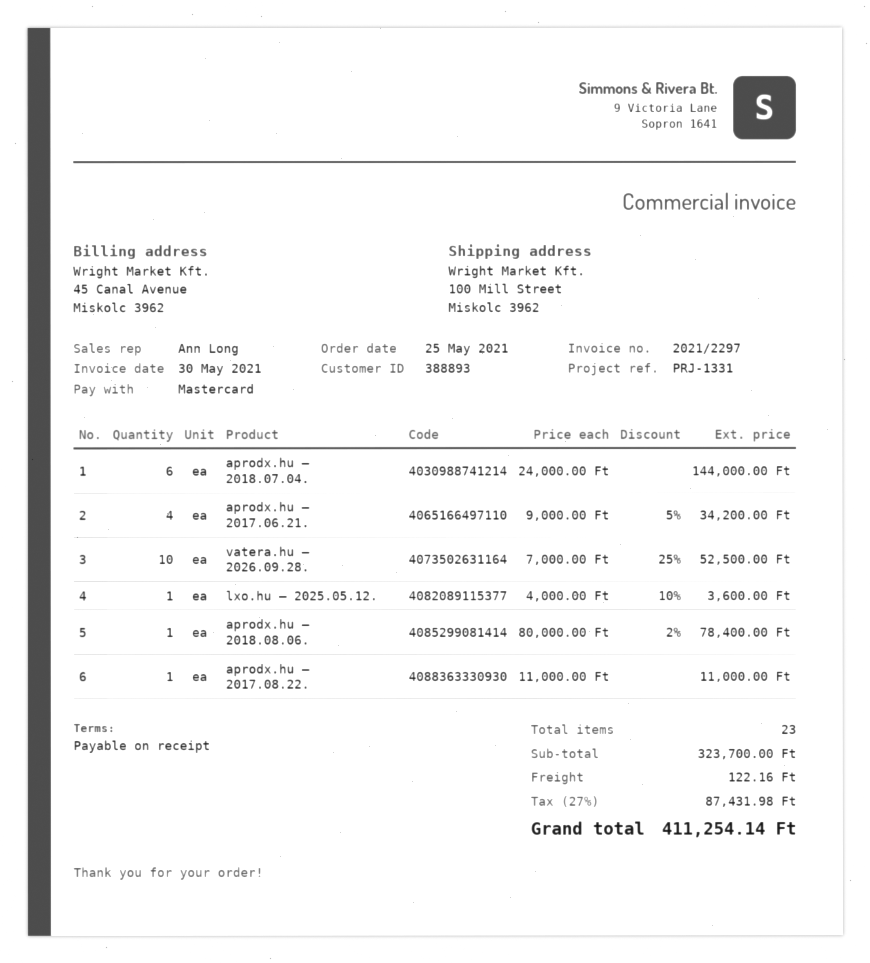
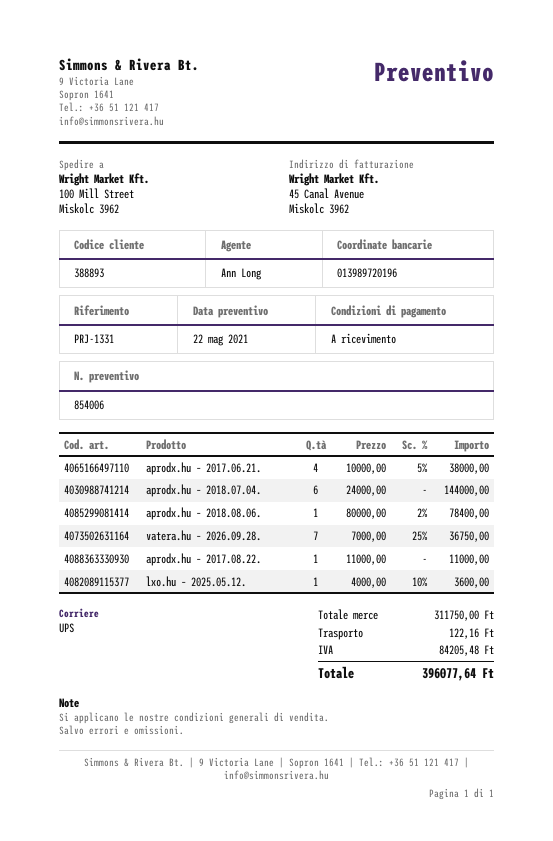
aprodx.hu – 2017.06.21.: 4 x 9000.00 - 5% = 34200.00 -> 4 x 10000.00 - 5% = 38000.00
vatera.hu – 2026.09.28.: 10 x 7000.00 - 25% = 52500.00 -> 7 x 7000.00 - 25% = 36750.00
subtotal: 323700.00 -> 311750.00
tax: 87431.98 -> 84205.48
total: 411254.14 -> 396077.64

